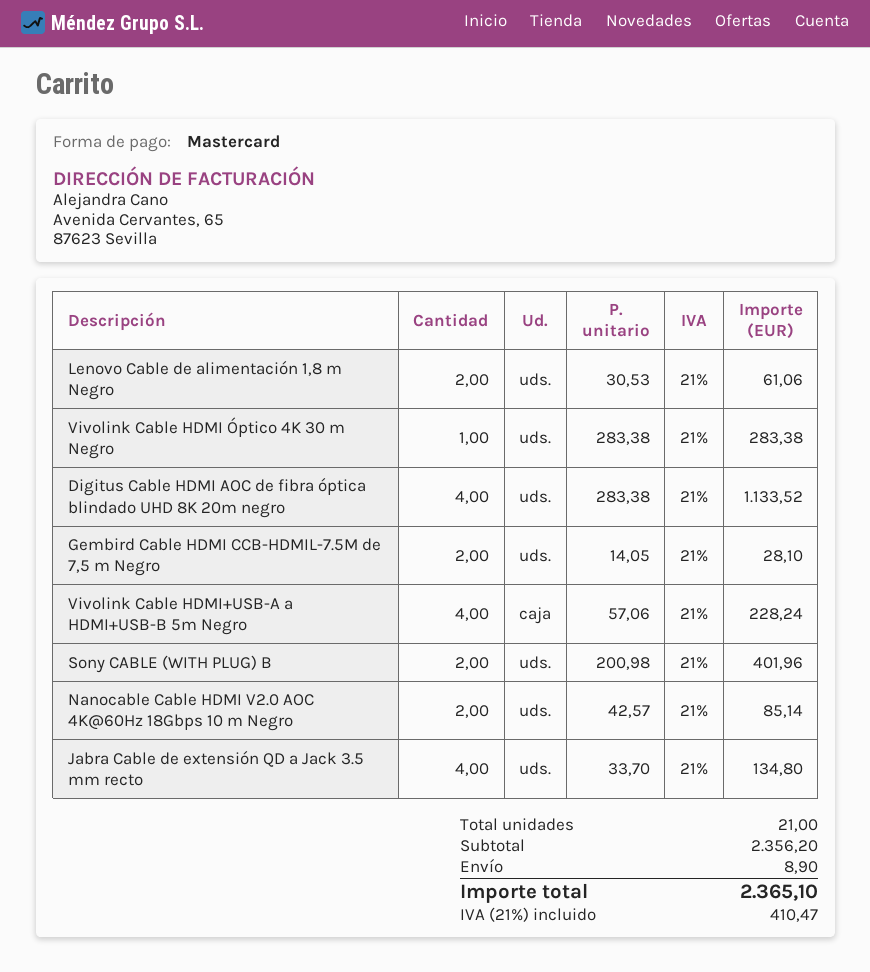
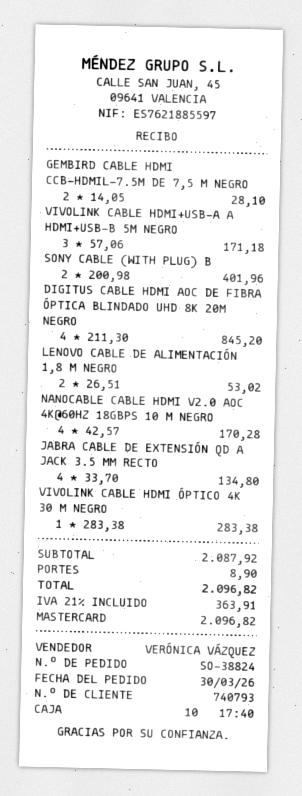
Lenovo Cable de alimentación 1,8 m Negro: 2 x 30.53 = 61.06 -> 2 x 26.51 = 53.02
Digitus Cable HDMI AOC de fibra óptica blindado UHD 8K 20m negro: 4 x 283.38 = 1133.52 -> 4 x 211.30 = 845.20
Vivolink Cable HDMI+USB-A a HDMI+USB-B 5m Negro: 4 x 57.06 = 228.24 -> 3 x 57.06 = 171.18
Nanocable Cable HDMI V2.0 AOC 4K@60Hz 18Gbps 10 m Negro: 2 x 42.57 = 85.14 -> 4 x 42.57 = 170.28
subtotal: 2356.20 -> 2087.92
tax: 21% = 410.47 -> 21% = 363.91
total: 2365.10 -> 2096.82

